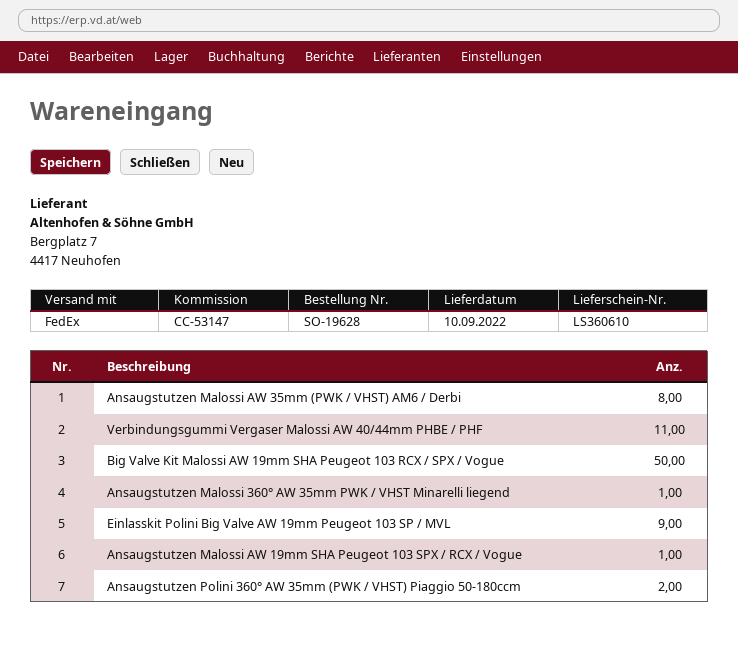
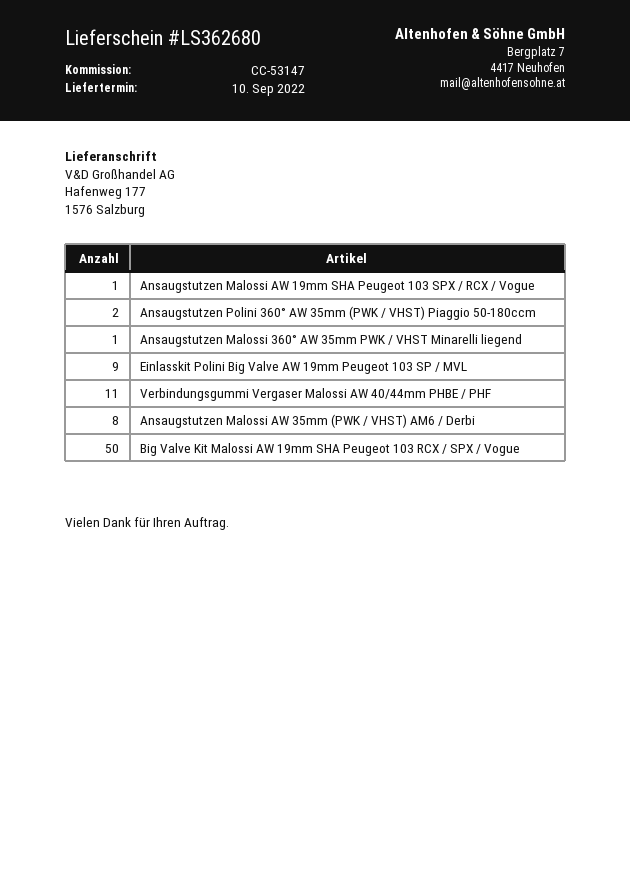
delivery note number: LS360610 -> LS362680

